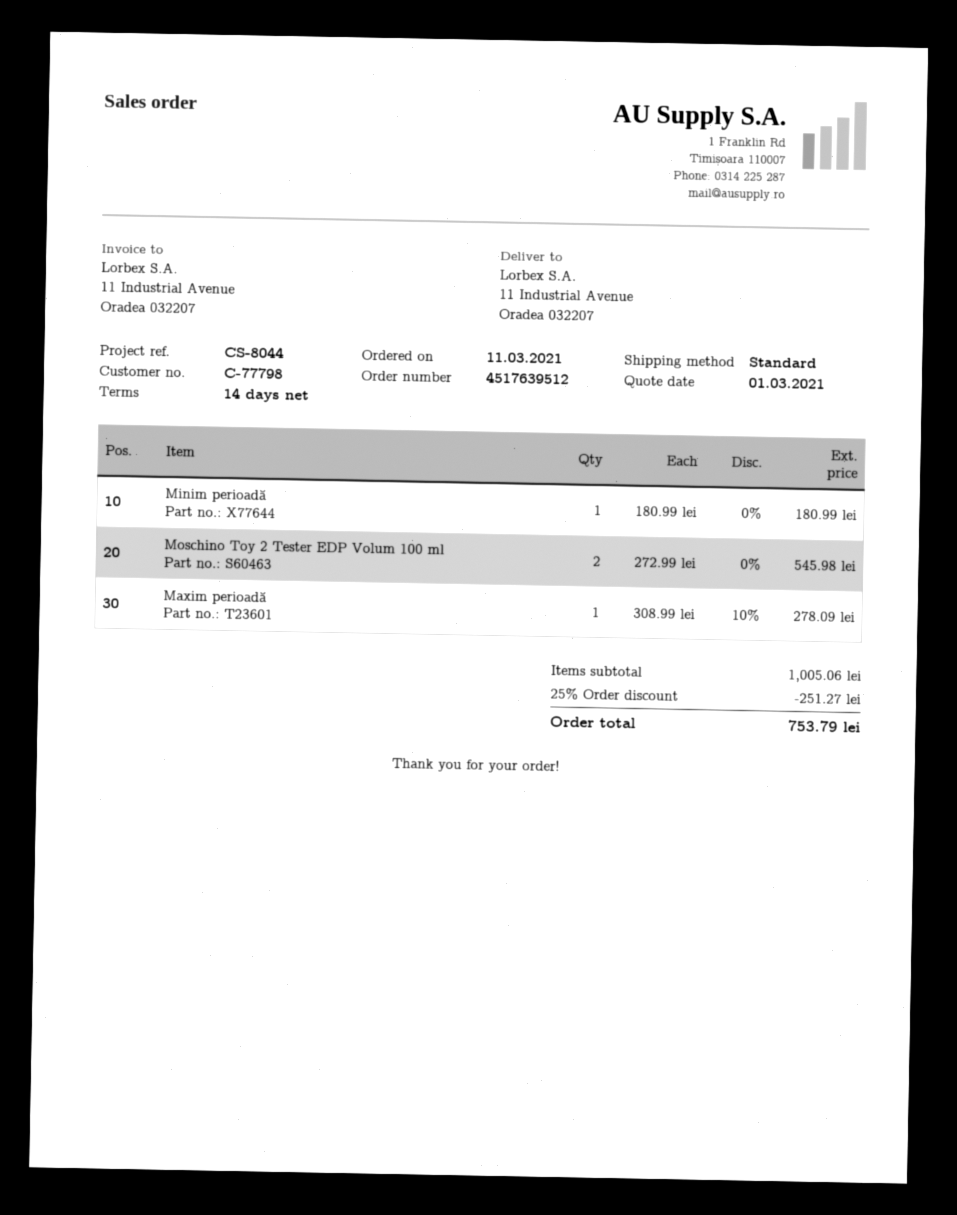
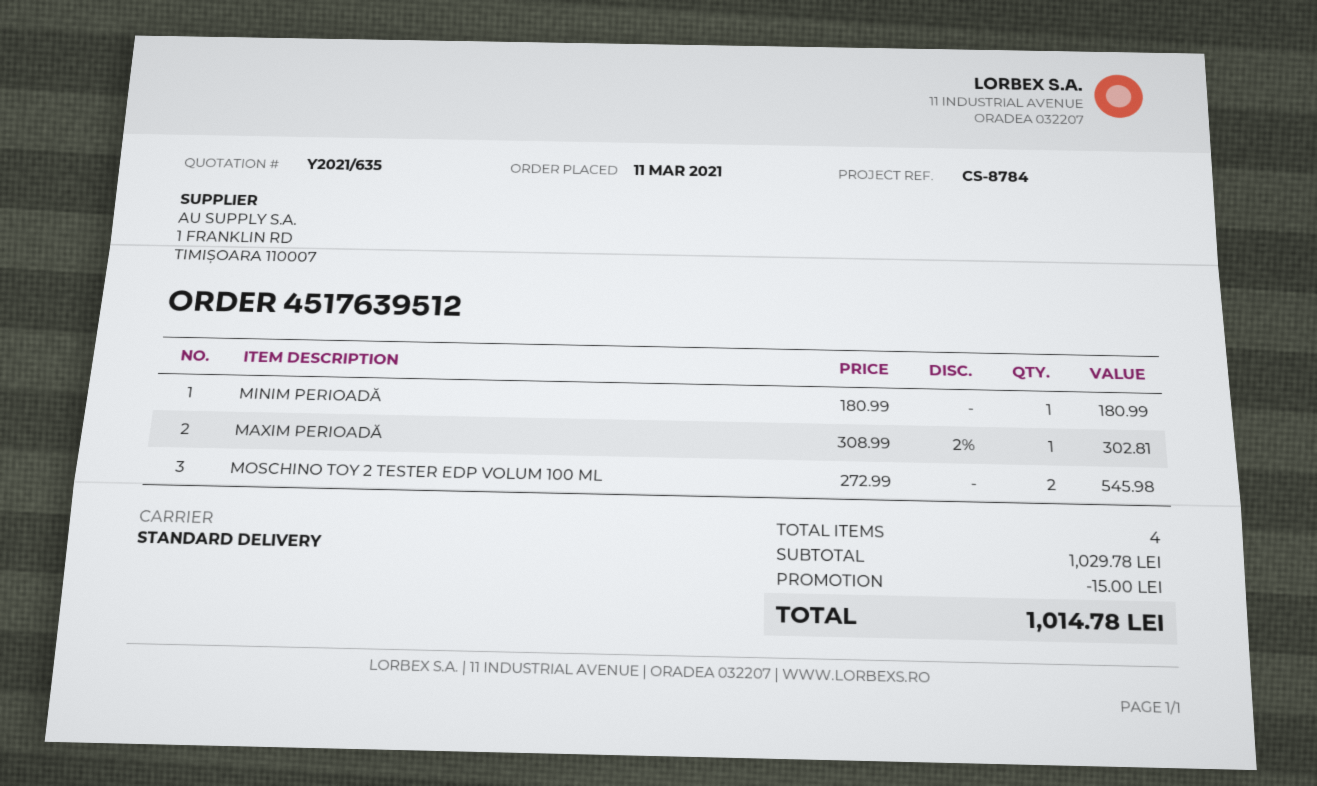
reference: CS-8044 -> CS-8784
Maxim perioadă: 1 x 308.99 - 10% = 278.09 -> 1 x 308.99 - 2% = 302.81
subtotal: 1005.06 -> 1029.78
discount: 251.27 -> 15.00
total: 753.79 -> 1014.78

